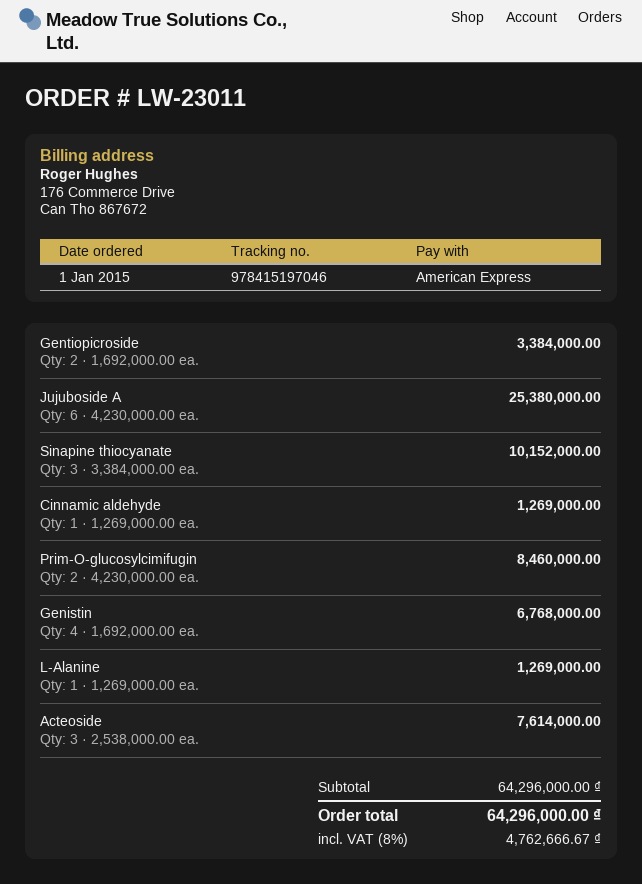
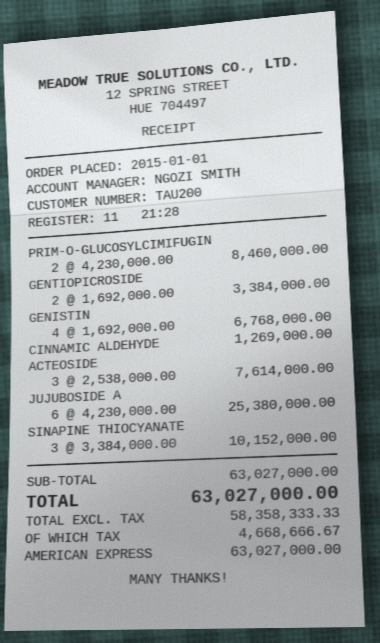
L-Alanine: 1 x 1269000.00 = 1269000.00 -> none
subtotal: 64296000.00 -> 63027000.00
tax: 4762666.67 -> 4668666.67
total: 64296000.00 -> 63027000.00

